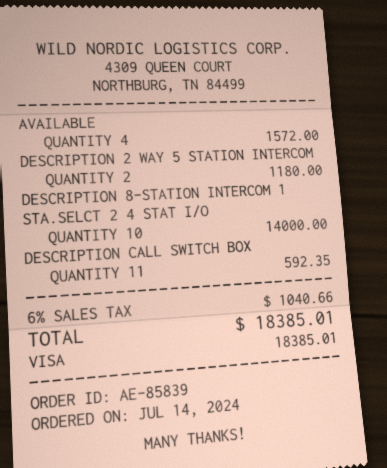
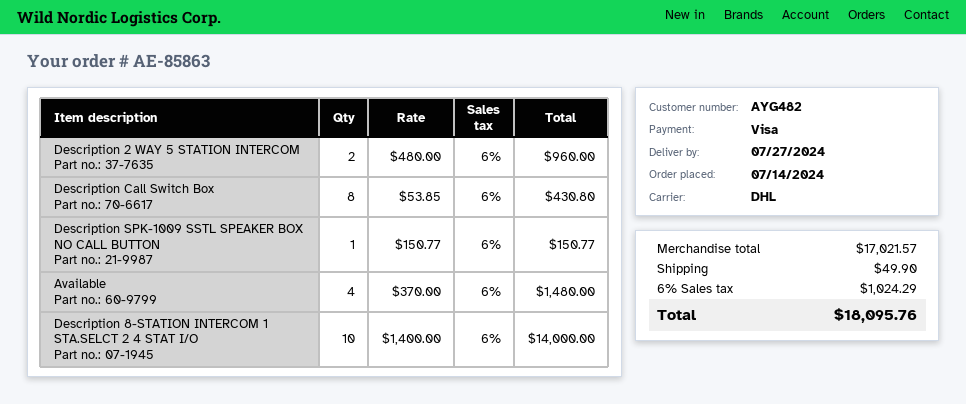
order number: AE-85839 -> AE-85863
AVAILABLE: 4 for 1572.00 -> 4 for 1480.00
DESCRIPTION 2 WAY 5 STATION INTERCOM: 2 for 1180.00 -> 2 for 960.00
DESCRIPTION CALL SWITCH BOX: 11 for 592.35 -> 8 for 430.80
Description SPK-1009 SSTL SPEAKER BOX NO CALL BUTTON: none -> 1 for 150.77
shipping: none -> 49.90
tax: 6% = 1040.66 -> 6% = 1024.29
total: 18385.01 -> 18095.76

